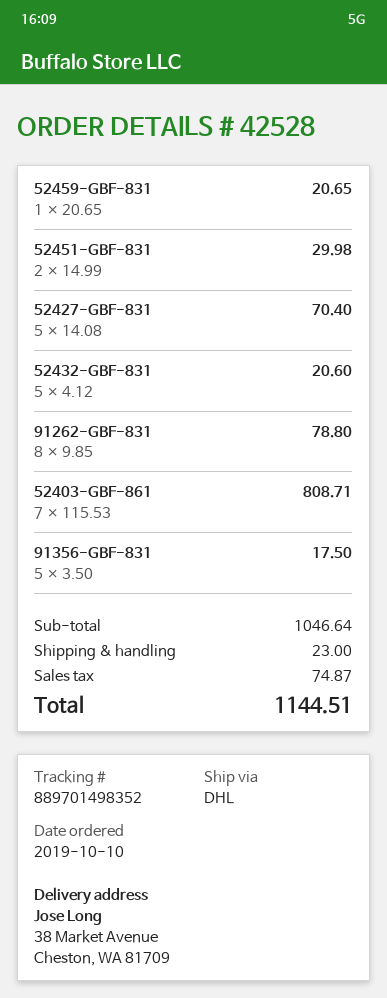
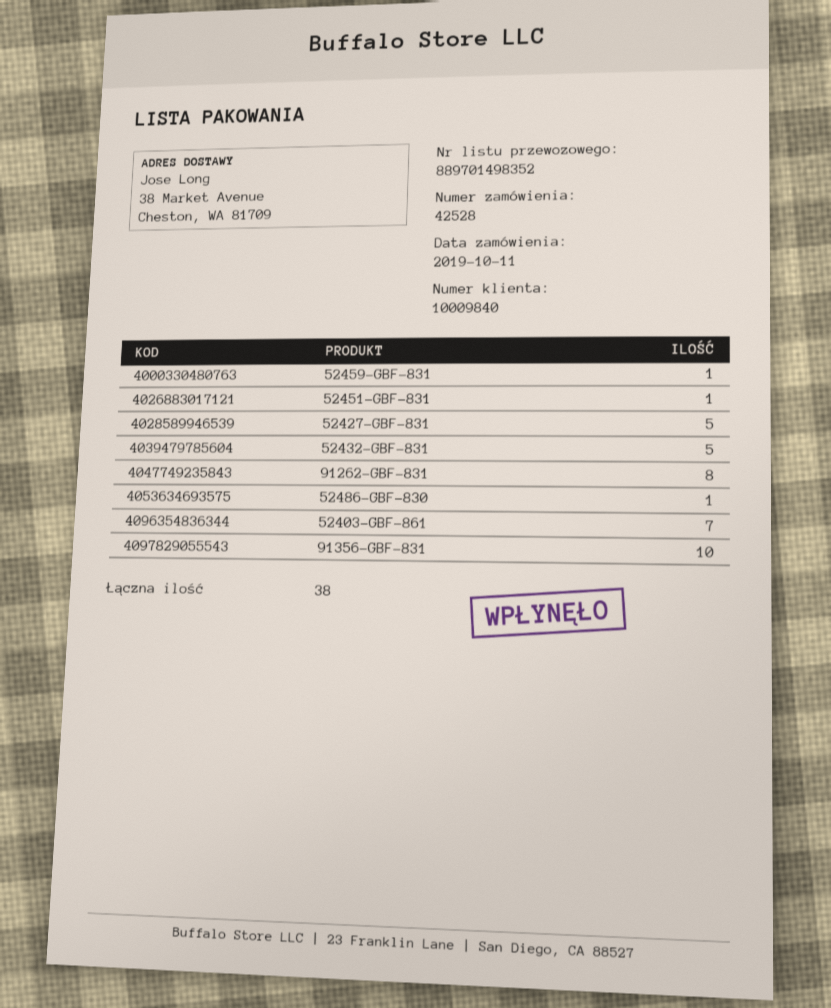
order date: 2019-10-10 -> 2019-10-11
52451-GBF-831: 2 -> 1
91356-GBF-831: 5 -> 10
52486-GBF-830: none -> 1

